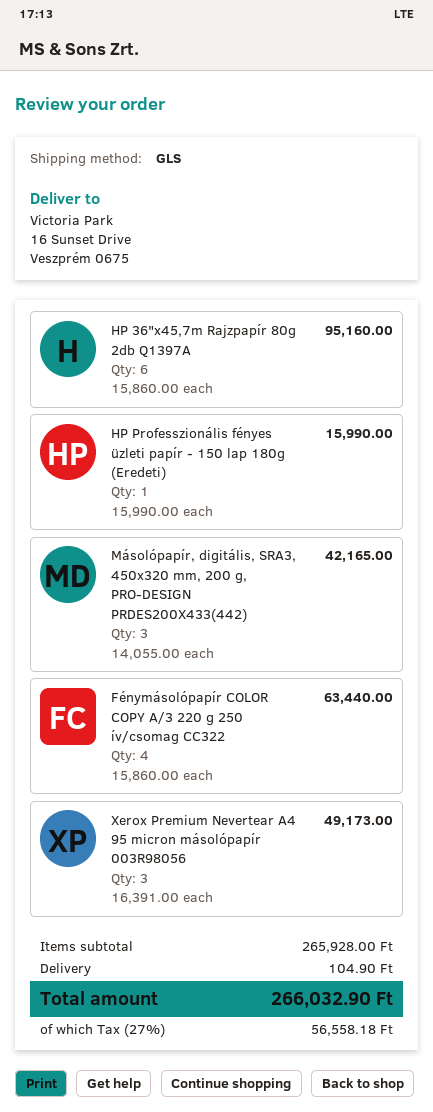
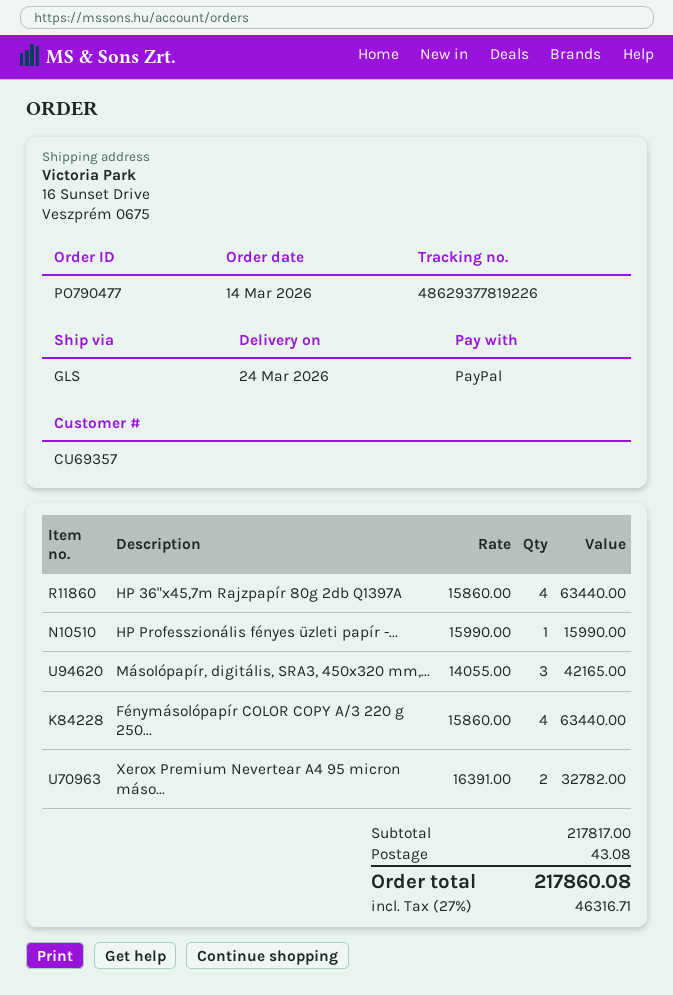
HP 36"x45,7m Rajzpapír 80g 2db Q1397A: 6 x 15860.00 = 95160.00 -> 4 x 15860.00 = 63440.00
Xerox Premium Nevertear A4 95 micron másolópapír 003R98056: 3 x 16391.00 = 49173.00 -> 2 x 16391.00 = 32782.00
subtotal: 265928.00 -> 217817.00
shipping: 104.90 -> 43.08
tax: 27% = 56558.18 -> 27% = 46316.71
total: 266032.90 -> 217860.08

